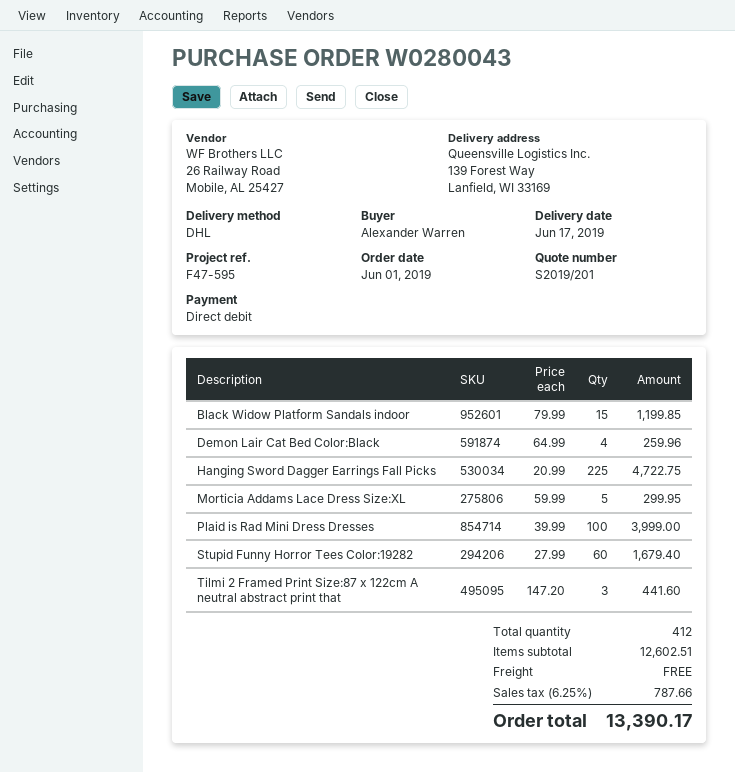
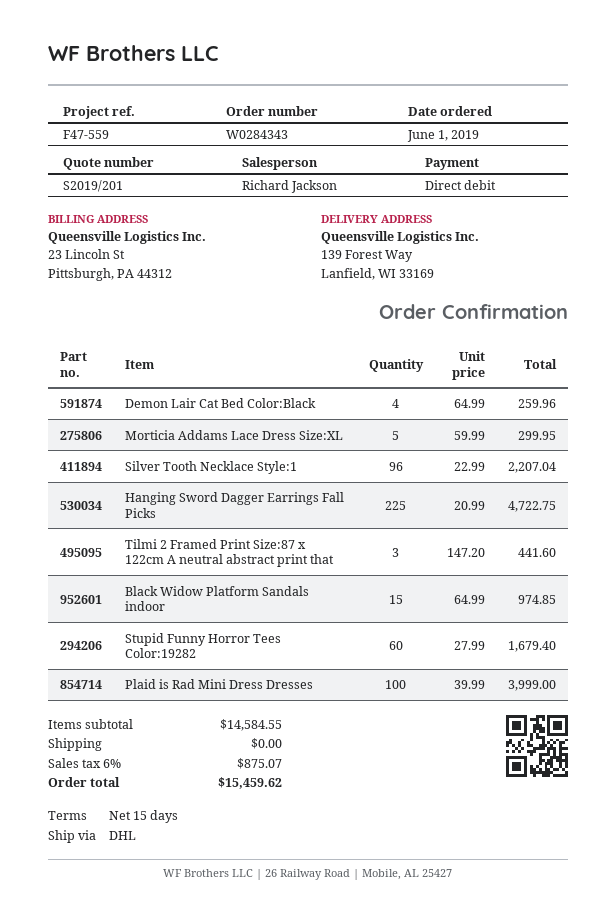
order number: W0280043 -> W0284343
reference: F47-595 -> F47-559
Black Widow Platform Sandals indoor: 15 x 79.99 = 1199.85 -> 15 x 64.99 = 974.85
Silver Tooth Necklace Style:1: none -> 96 x 22.99 = 2207.04
subtotal: 12602.51 -> 14584.55
tax: 6.25% = 787.66 -> 6% = 875.07
total: 13390.17 -> 15459.62

